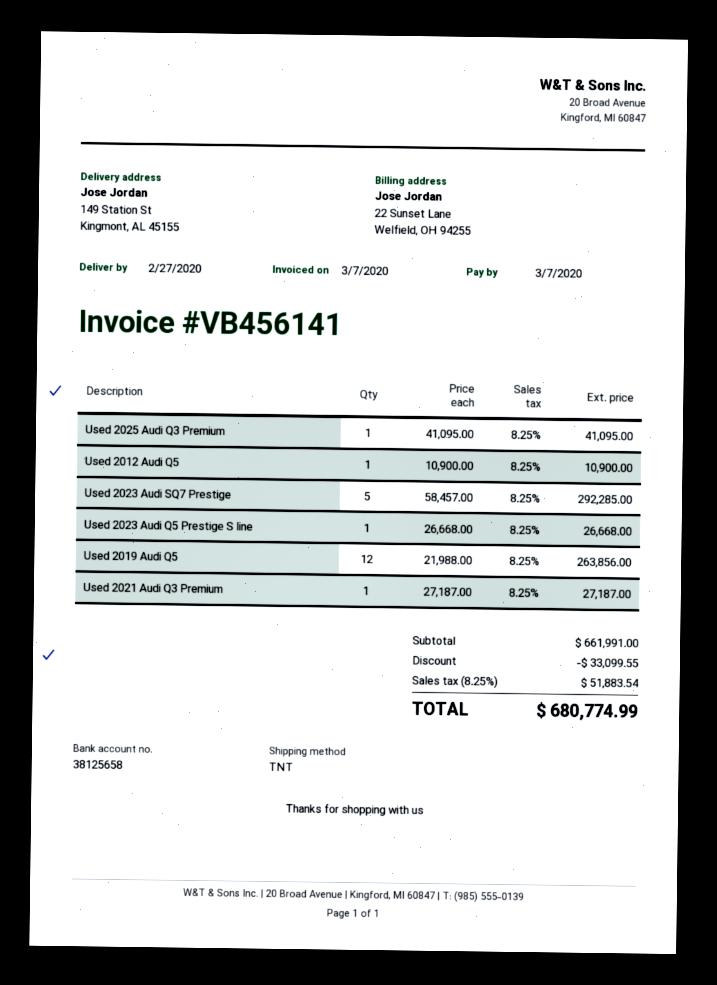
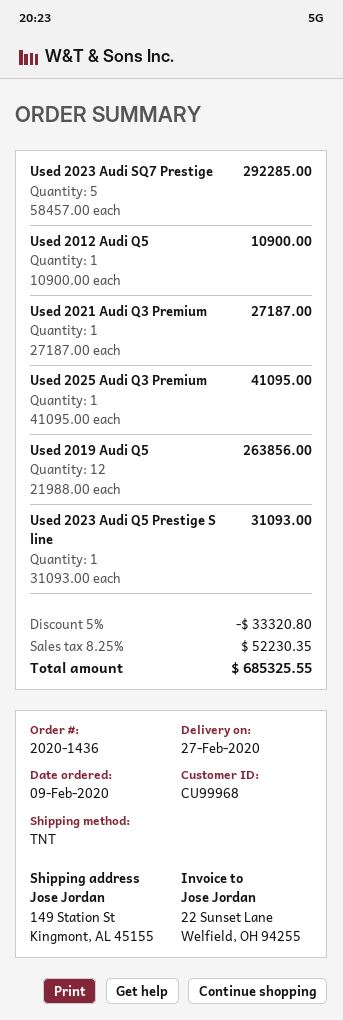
Used 2023 Audi Q5 Prestige S line: 1 x 26668.00 = 26668.00 -> 1 x 31093.00 = 31093.00
discount: 33099.55 -> 33320.80
tax: 8.25% = 51883.54 -> 8.25% = 52230.35
total: 680774.99 -> 685325.55

